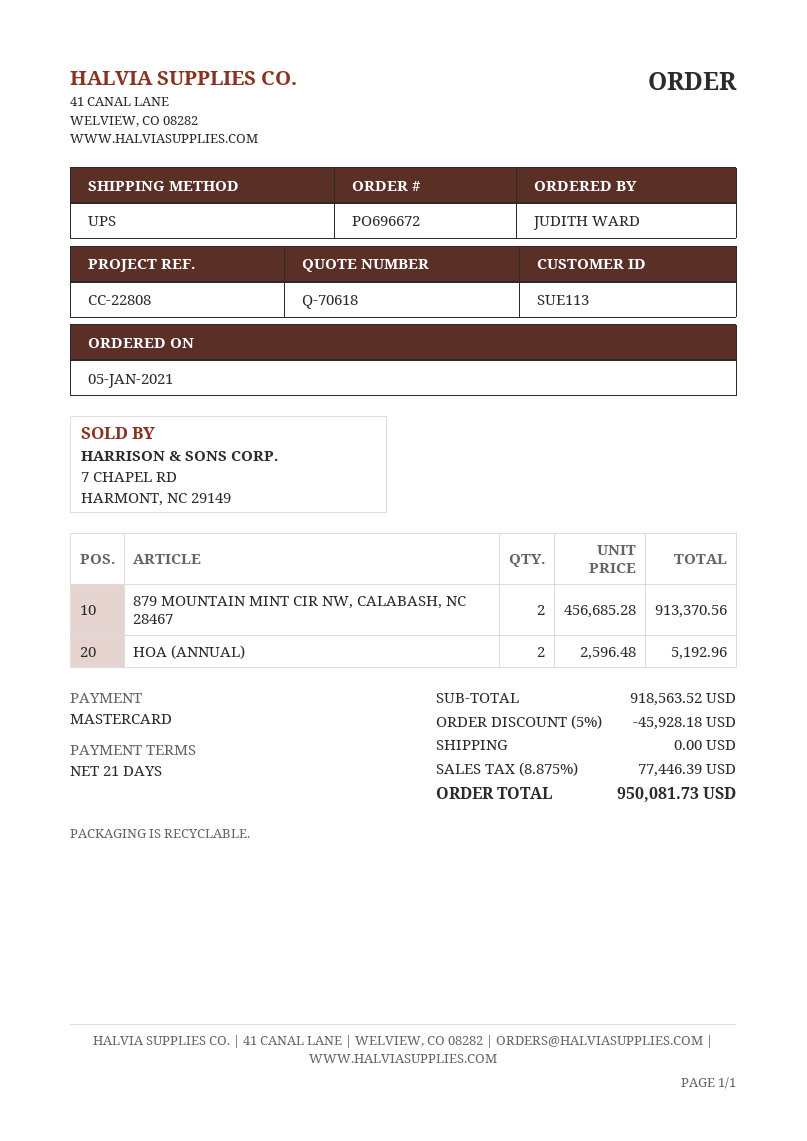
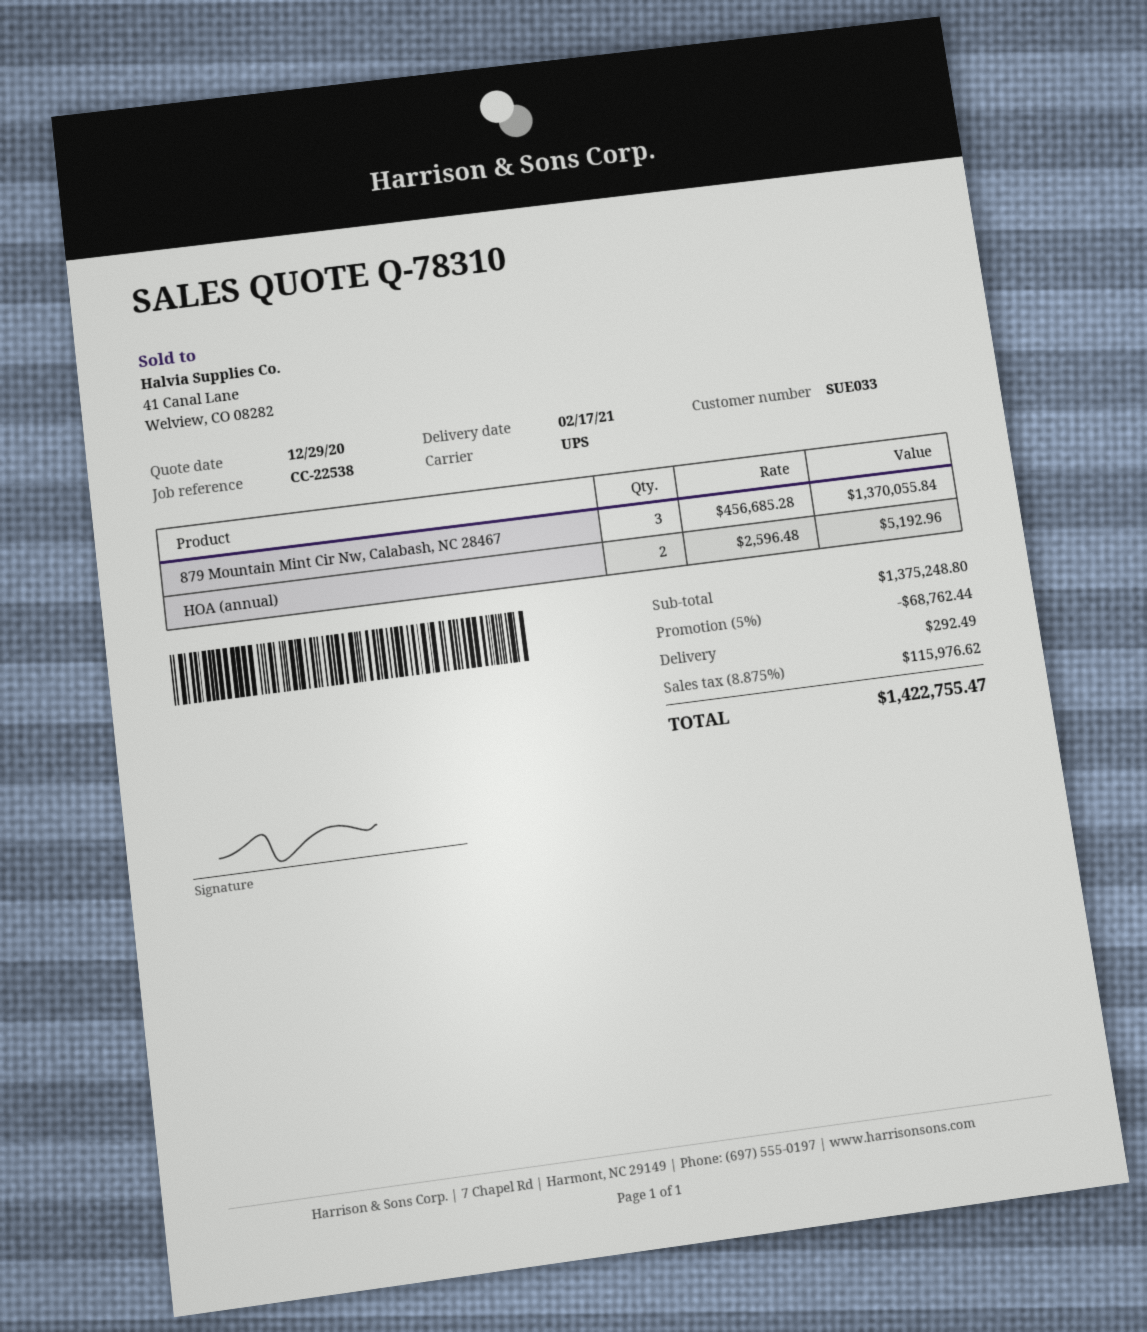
quote number: Q-70618 -> Q-78310
customer number: SUE113 -> SUE033
reference: CC-22808 -> CC-22538
879 MOUNTAIN MINT CIR NW, CALABASH, NC 28467: 2 x 456685.28 = 913370.56 -> 3 x 456685.28 = 1370055.84
subtotal: 918563.52 -> 1375248.80
discount: 5% = 45928.18 -> 5% = 68762.44
shipping: 0.00 -> 292.49
tax: 8.875% = 77446.39 -> 8.875% = 115976.62
total: 950081.73 -> 1422755.47

